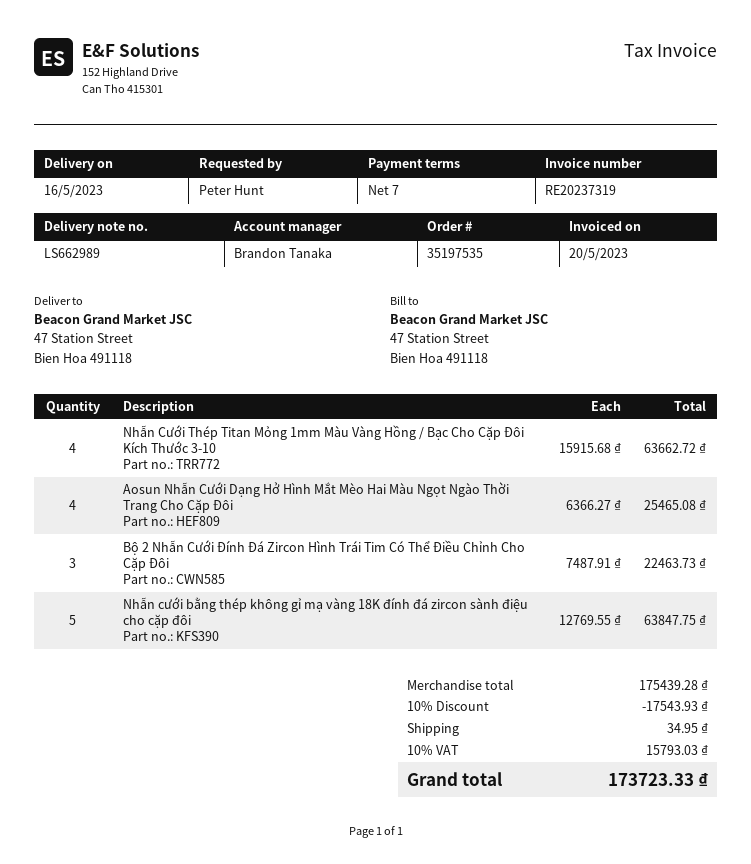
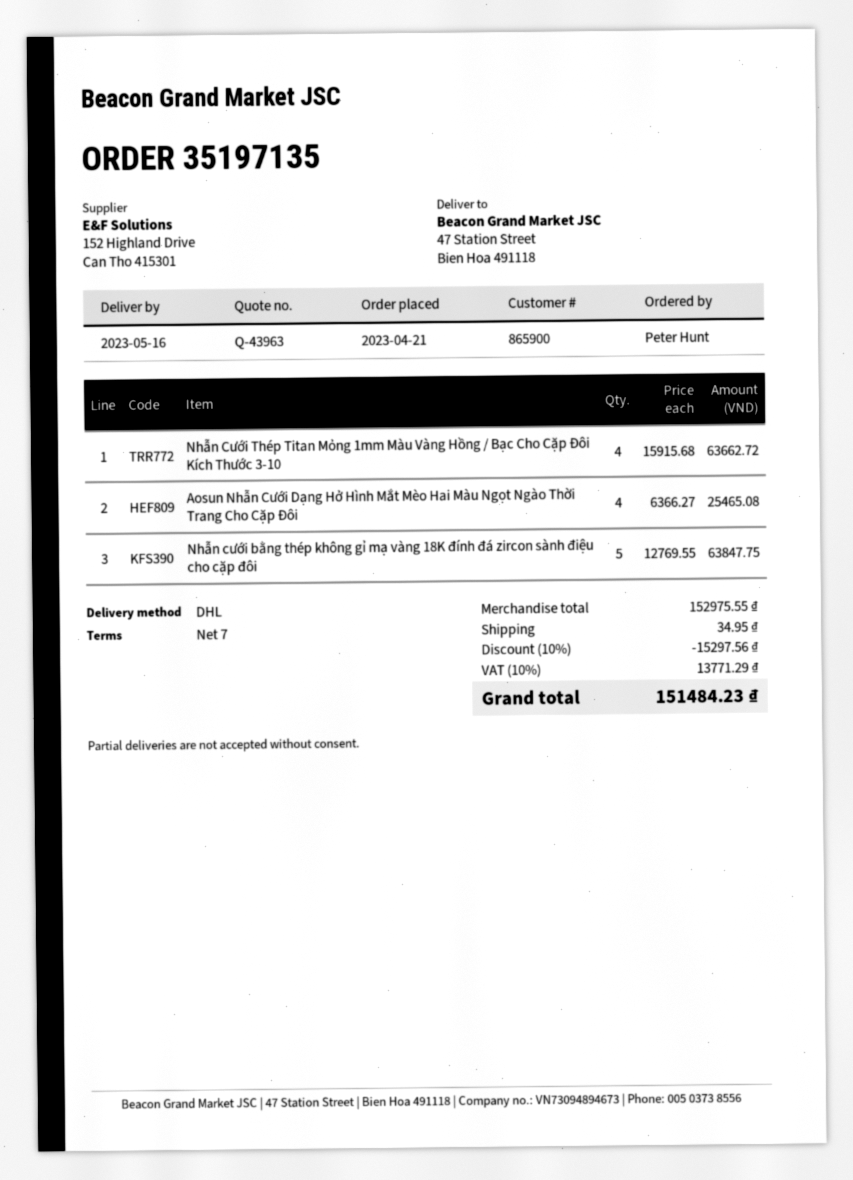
order number: 35197535 -> 35197135
Bộ 2 Nhẫn Cưới Đính Đá Zircon Hình Trái Tim Có Thể Điều Chỉnh Cho Cặp Đôi: 3 x 7487.91 = 22463.73 -> none
subtotal: 175439.28 -> 152975.55
discount: 10% = 17543.93 -> 10% = 15297.56
tax: 10% = 15793.03 -> 10% = 13771.29
total: 173723.33 -> 151484.23

